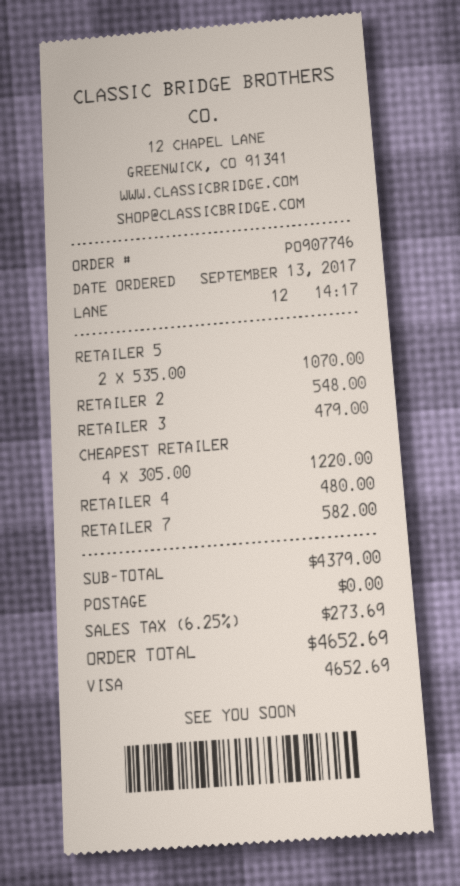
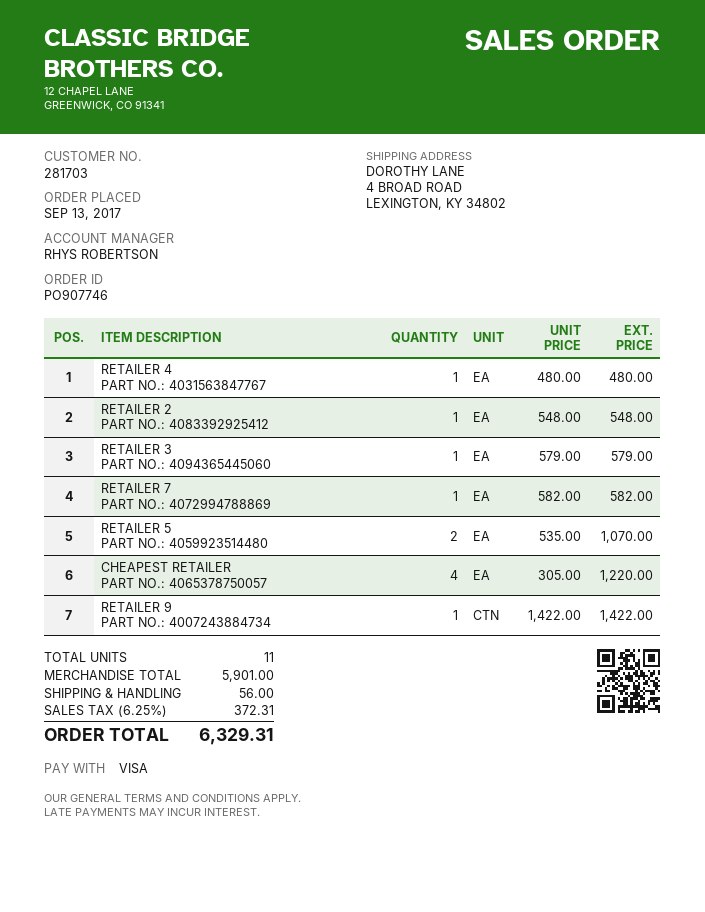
RETAILER 3: 1 x 479.00 = 479.00 -> 1 x 579.00 = 579.00
RETAILER 9: none -> 1 x 1422.00 = 1422.00
subtotal: 4379.00 -> 5901.00
shipping: 0.00 -> 56.00
tax: 6.25% = 273.69 -> 6.25% = 372.31
total: 4652.69 -> 6329.31

